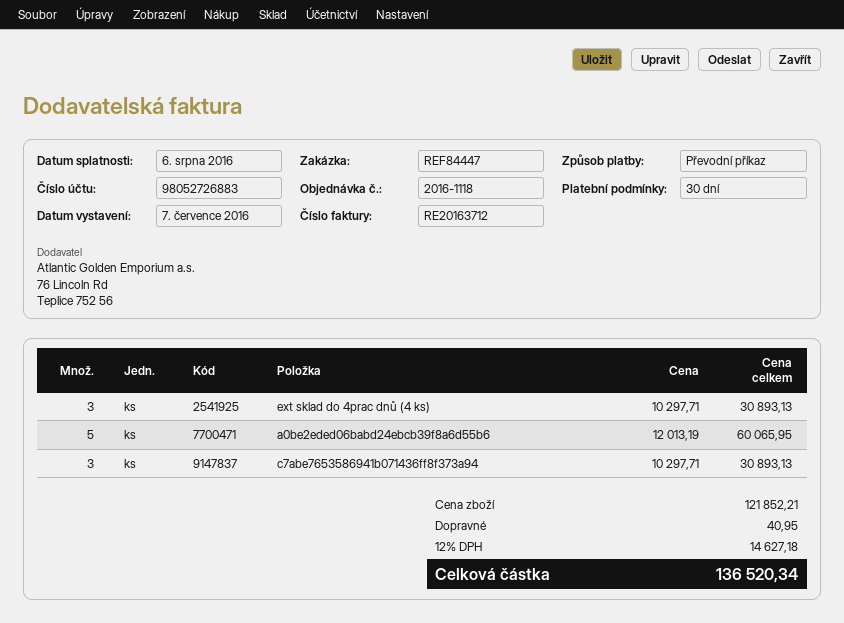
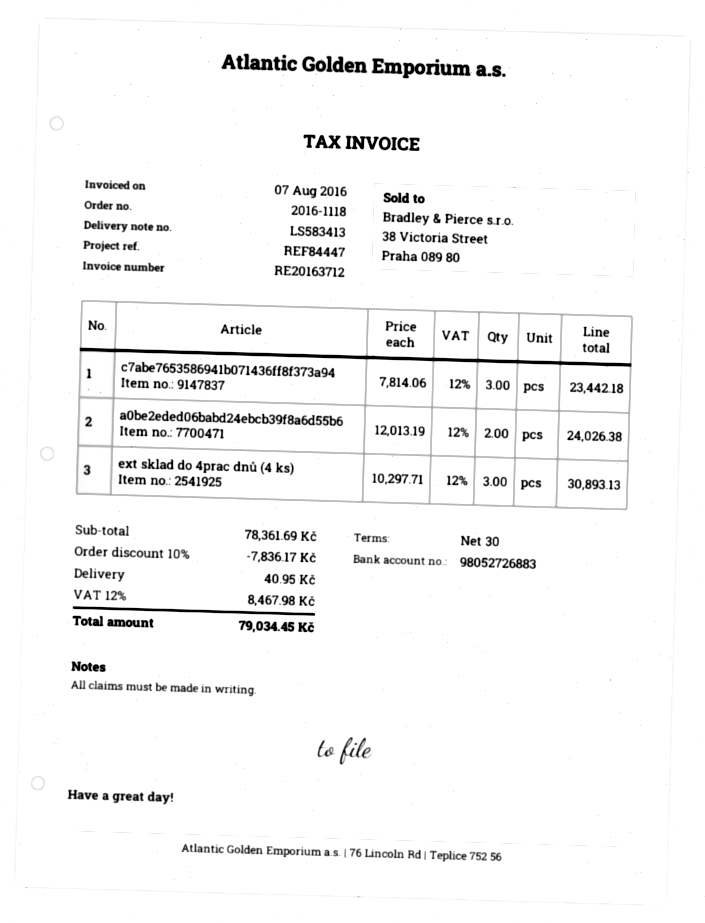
invoice date: 2016-07-07 -> 2016-08-07
a0be2eded06babd24ebcb39f8a6d55b6: 5 x 12013.19 = 60065.95 -> 2 x 12013.19 = 24026.38
c7abe7653586941b071436ff8f373a94: 3 x 10297.71 = 30893.13 -> 3 x 7814.06 = 23442.18
subtotal: 121852.21 -> 78361.69
discount: none -> 10% = 7836.17
tax: 12% = 14627.18 -> 12% = 8467.98
total: 136520.34 -> 79034.45

